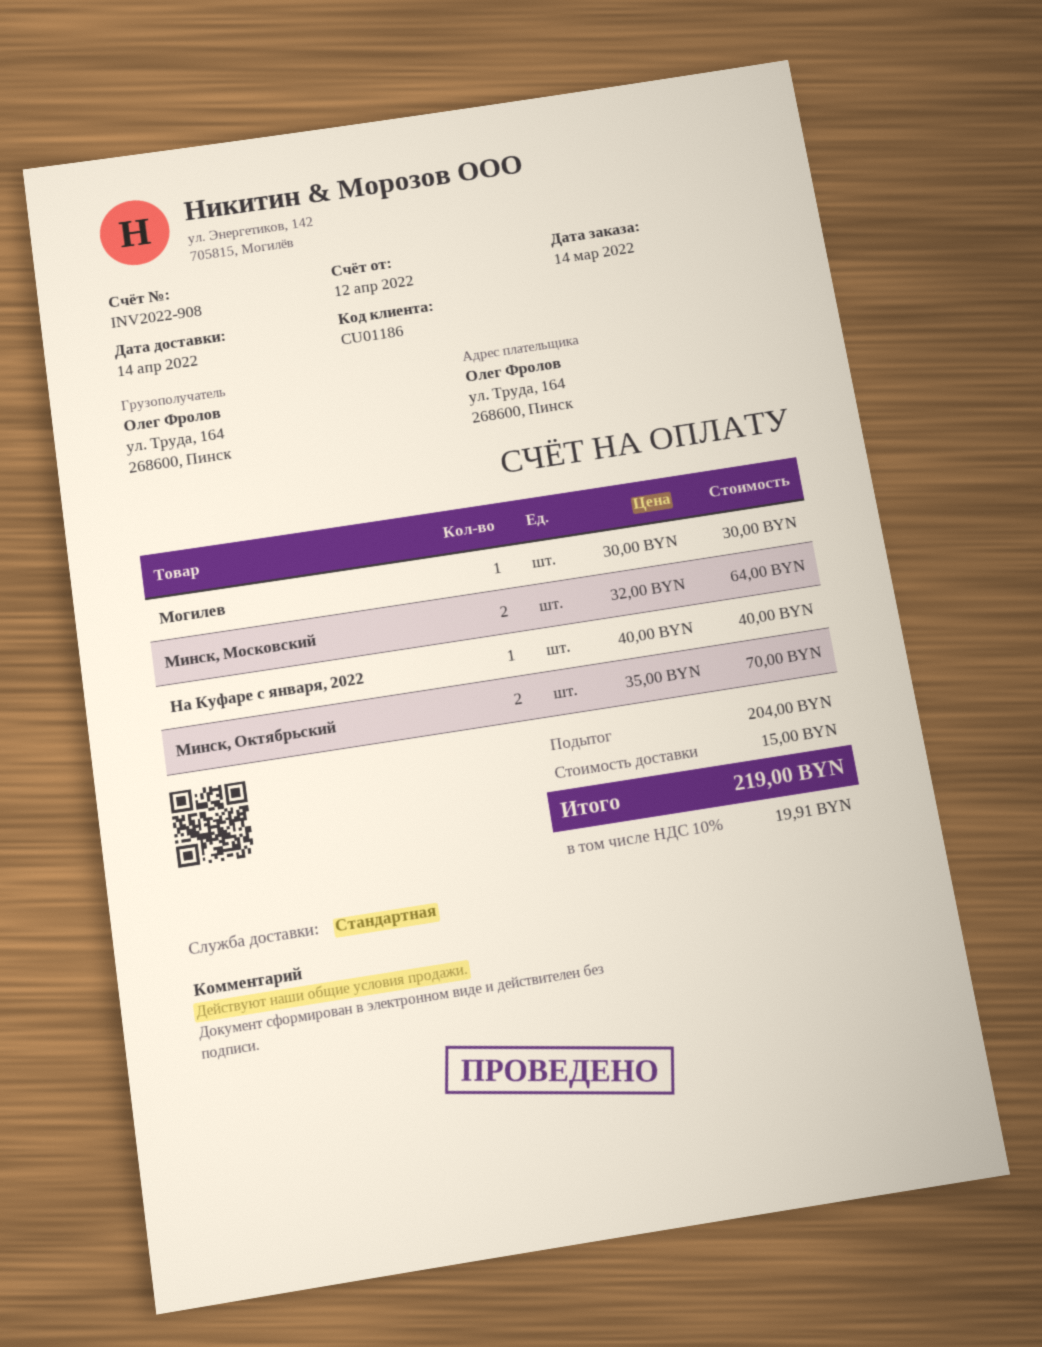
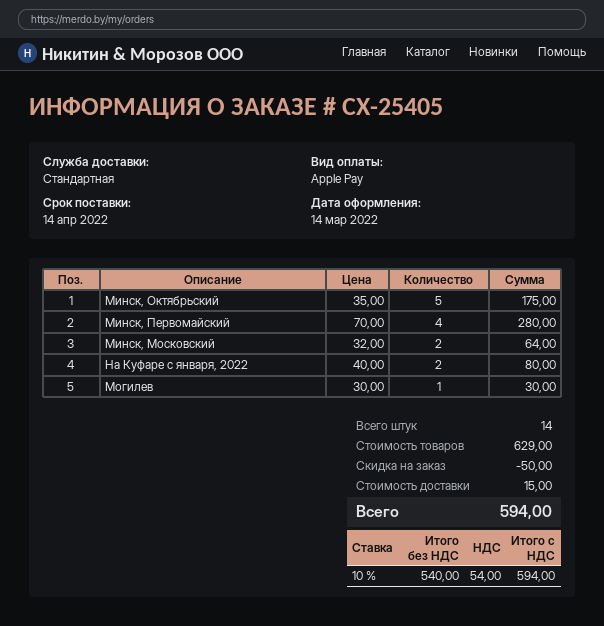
На Куфаре с января, 2022: 1 x 40.00 = 40.00 -> 2 x 40.00 = 80.00
Минск, Октябрьский: 2 x 35.00 = 70.00 -> 5 x 35.00 = 175.00
Минск, Первомайский: none -> 4 x 70.00 = 280.00
subtotal: 204.00 -> 629.00
discount: none -> 50.00
tax: 10% = 19.91 -> 10% = 54.00
total: 219.00 -> 594.00

